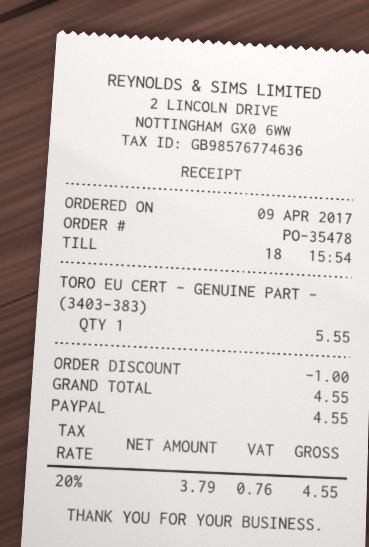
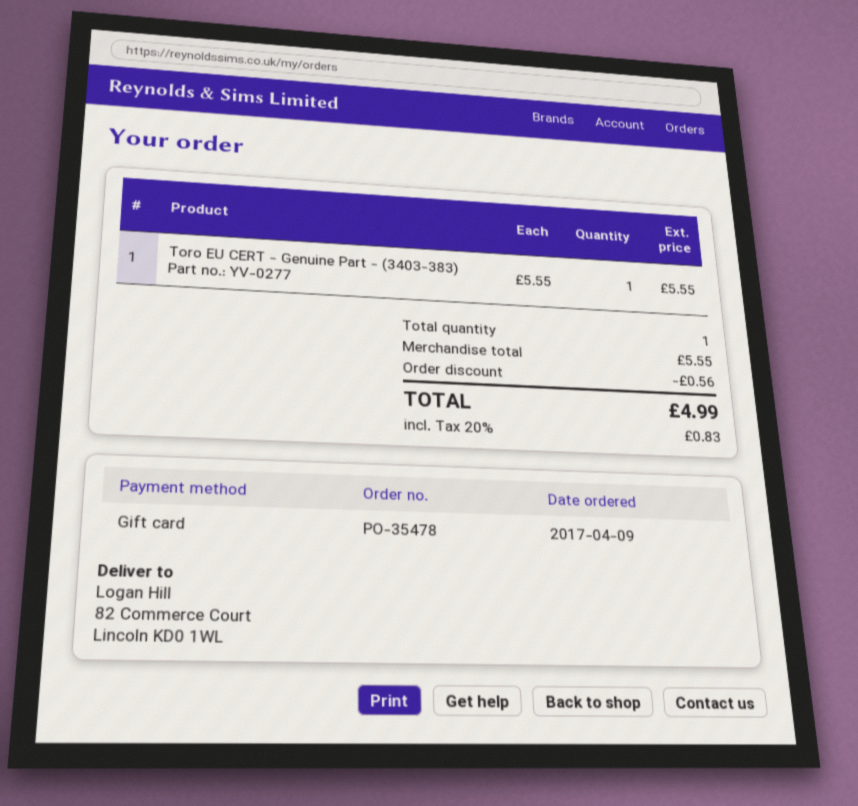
payment method: PayPal -> gift card
discount: 1.00 -> 0.56
tax: 20% = 0.76 -> 20% = 0.83
total: 4.55 -> 4.99

